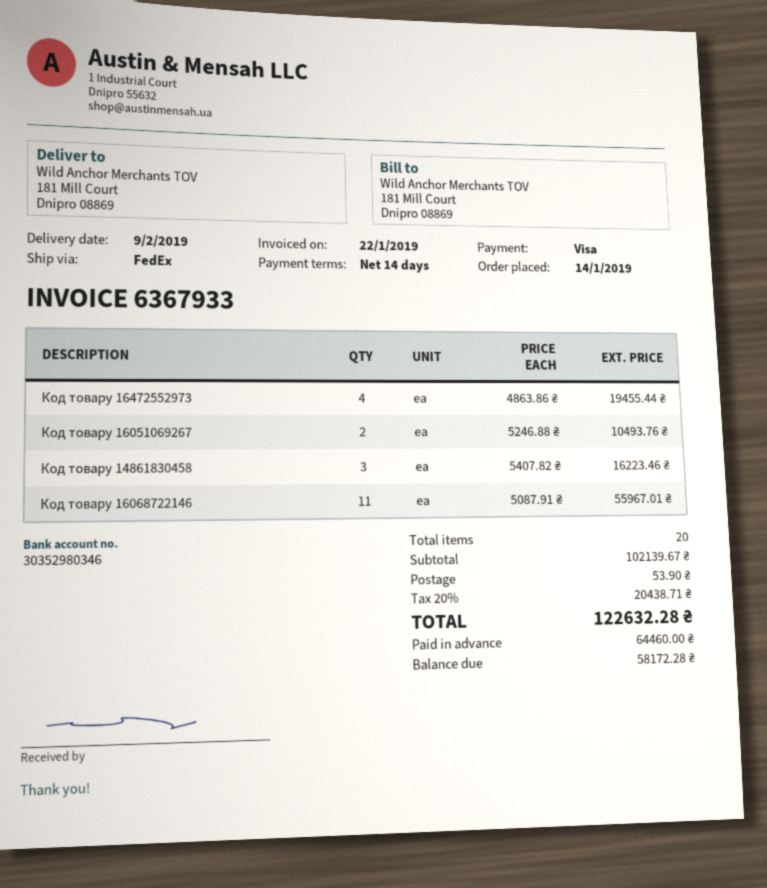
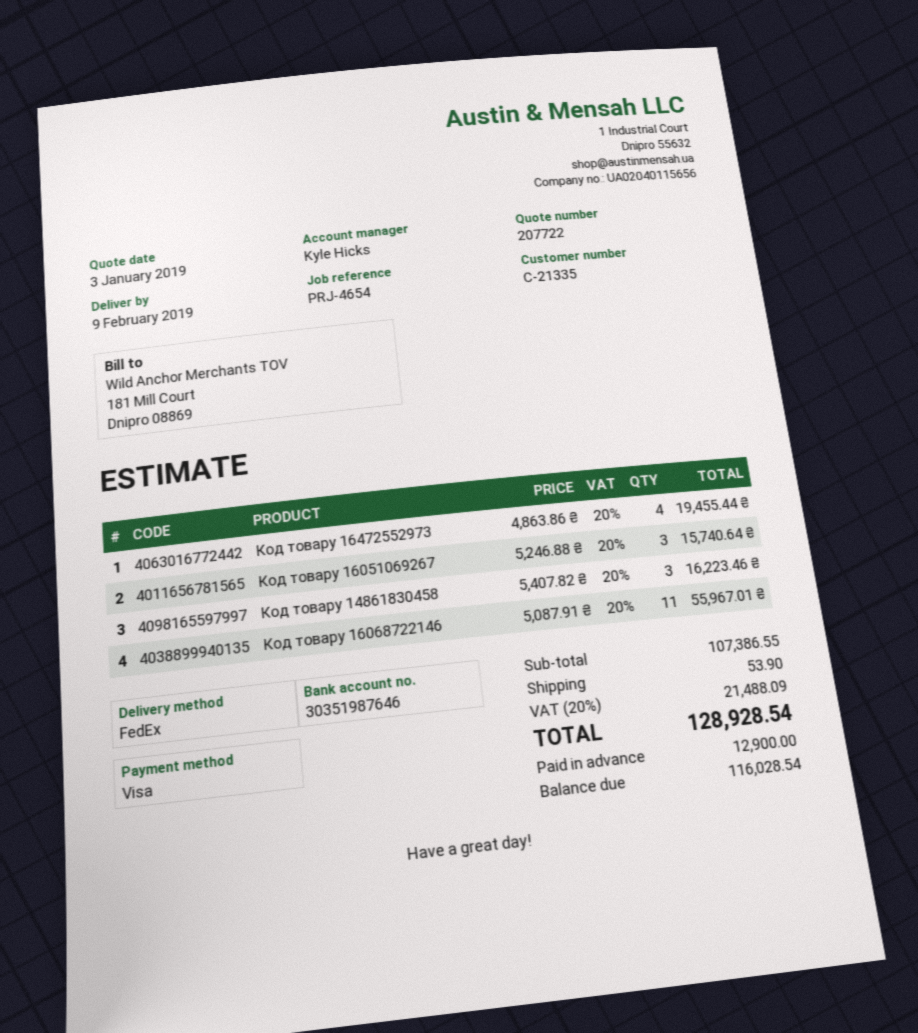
bank account: 30352980346 -> 30351987646
Код товару 16051069267: 2 x 5246.88 = 10493.76 -> 3 x 5246.88 = 15740.64
subtotal: 102139.67 -> 107386.55
tax: 20% = 20438.71 -> 20% = 21488.09
total: 122632.28 -> 128928.54
deposit: 64460.00 -> 12900.00
balance: 58172.28 -> 116028.54

